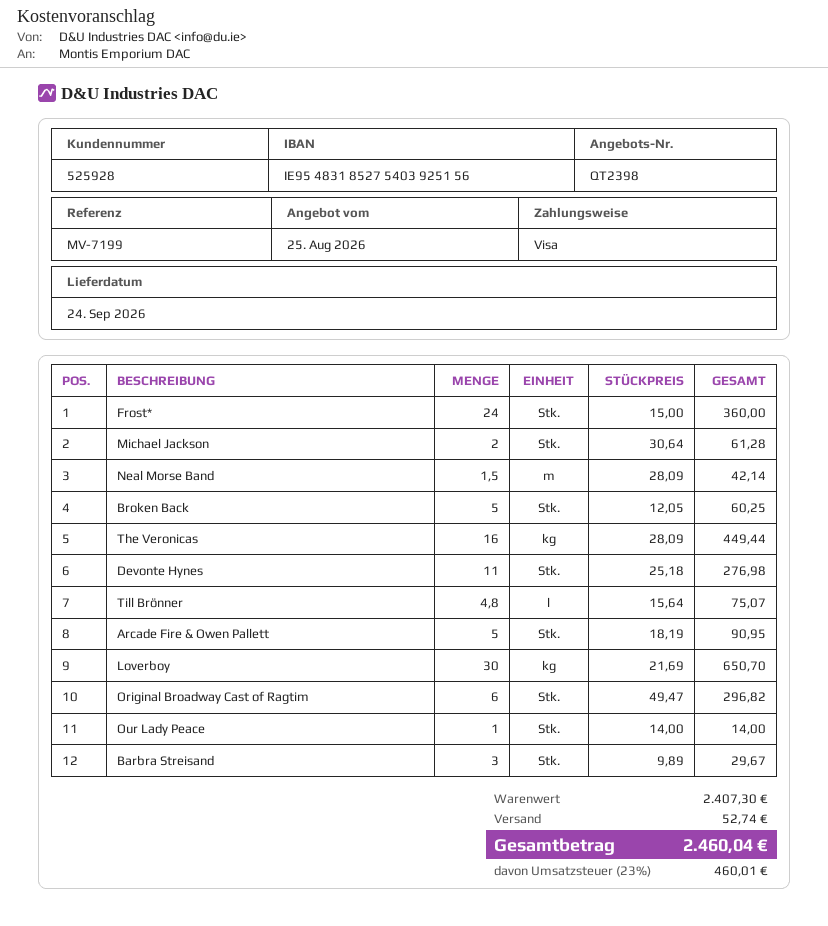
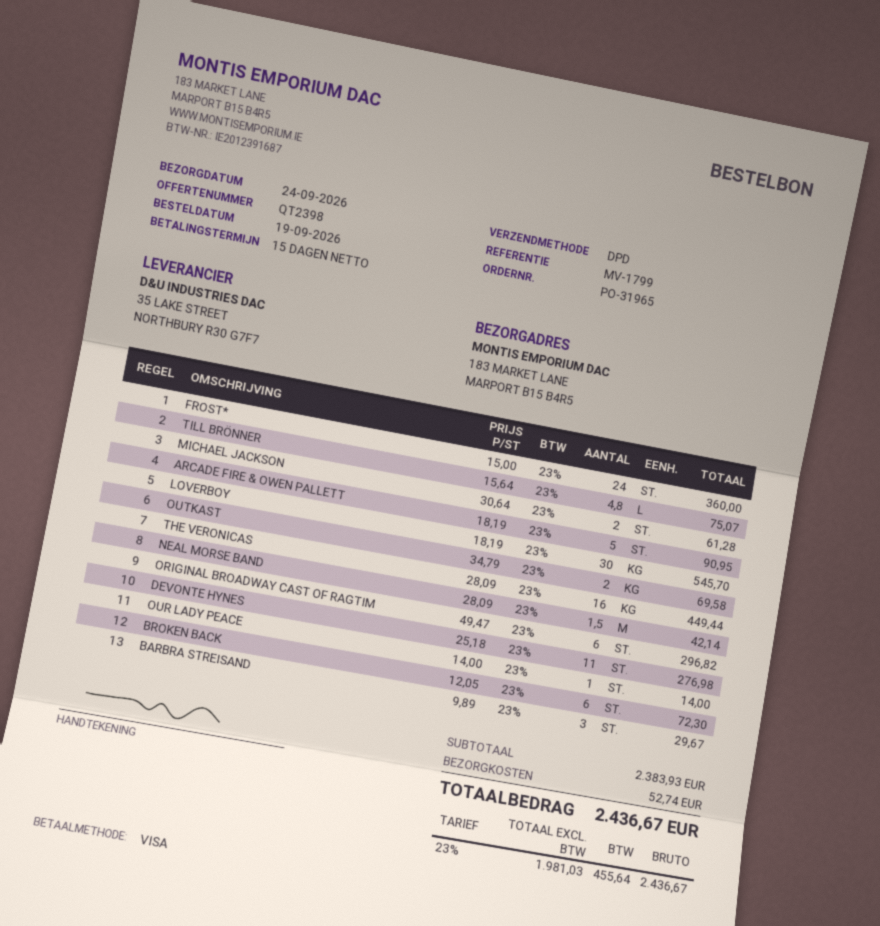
reference: MV-7199 -> MV-1799
Broken Back: 5 x 12.05 = 60.25 -> 6 x 12.05 = 72.30
Loverboy: 30 x 21.69 = 650.70 -> 30 x 18.19 = 545.70
OUTKAST: none -> 2 x 34.79 = 69.58
subtotal: 2407.30 -> 2383.93
tax: 23% = 460.01 -> 23% = 455.64
total: 2460.04 -> 2436.67

